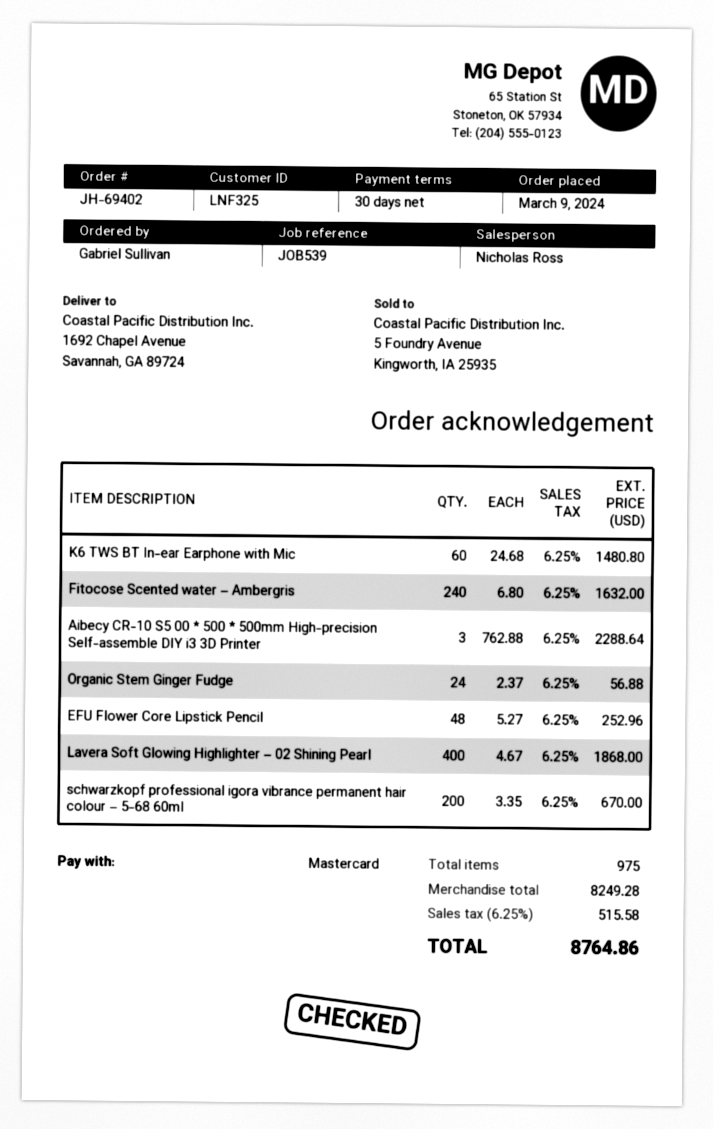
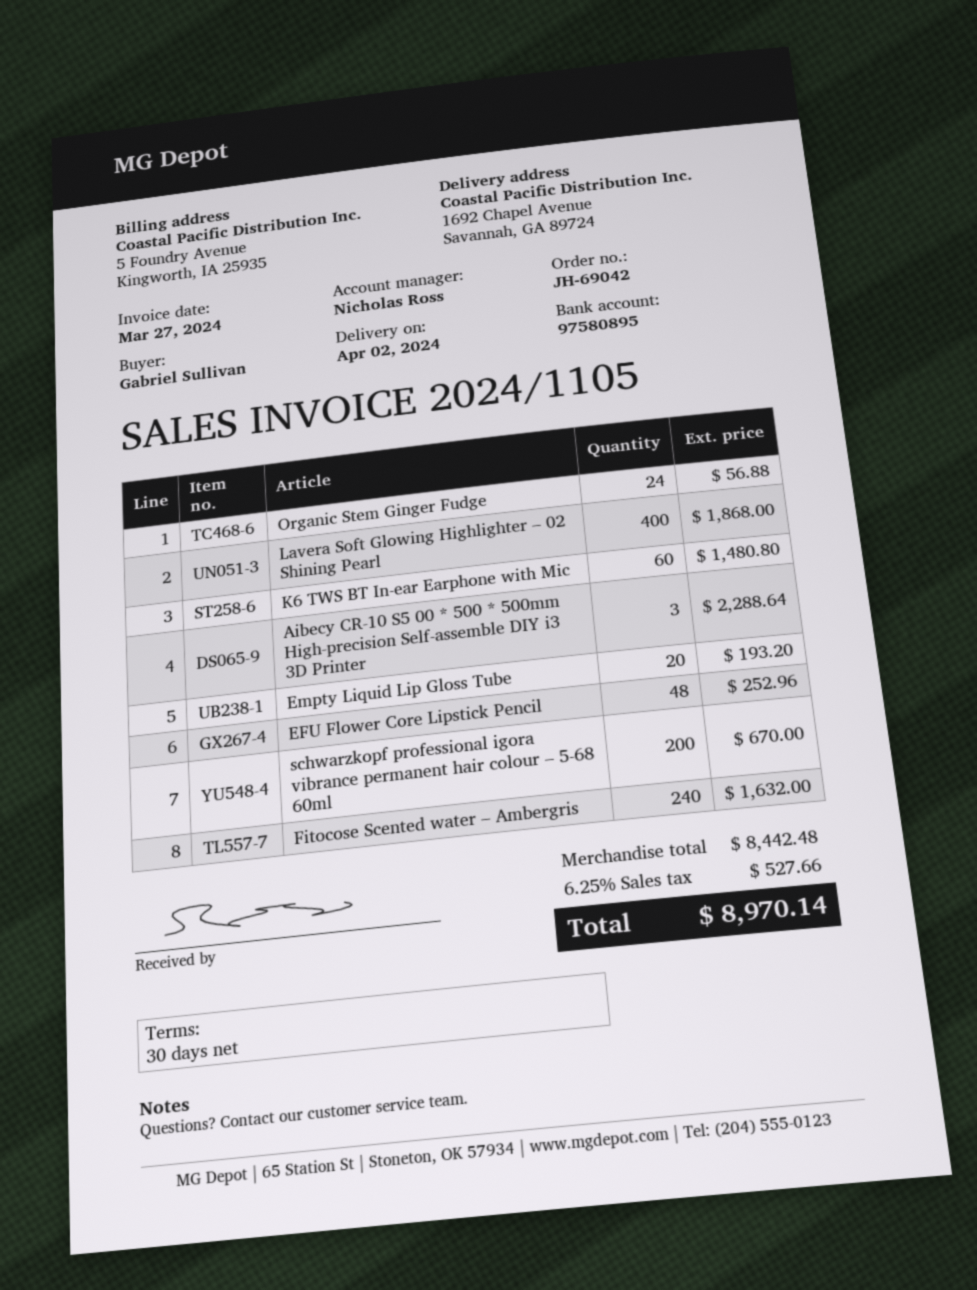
order number: JH-69402 -> JH-69042
Empty Liquid Lip Gloss Tube: none -> 20 for 193.20
subtotal: 8249.28 -> 8442.48
tax: 6.25% = 515.58 -> 6.25% = 527.66
total: 8764.86 -> 8970.14

